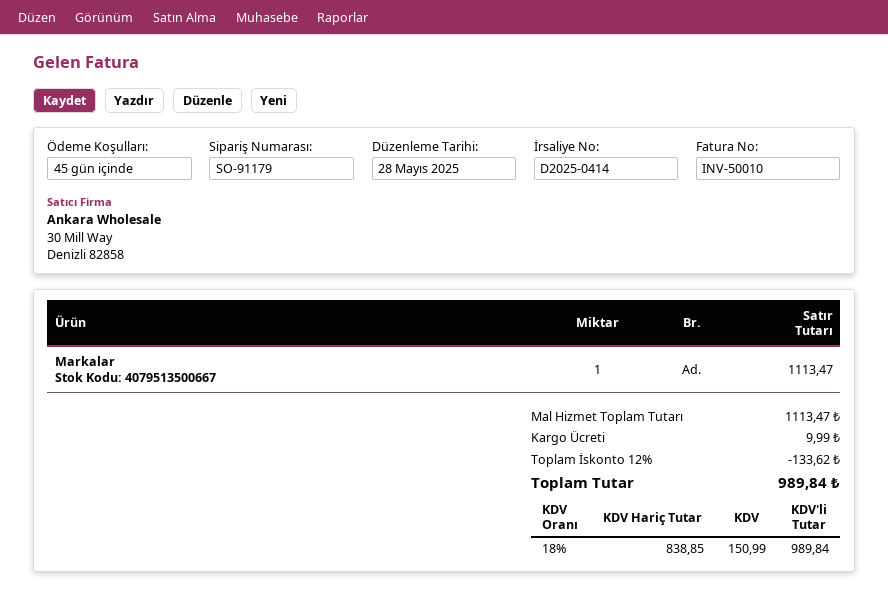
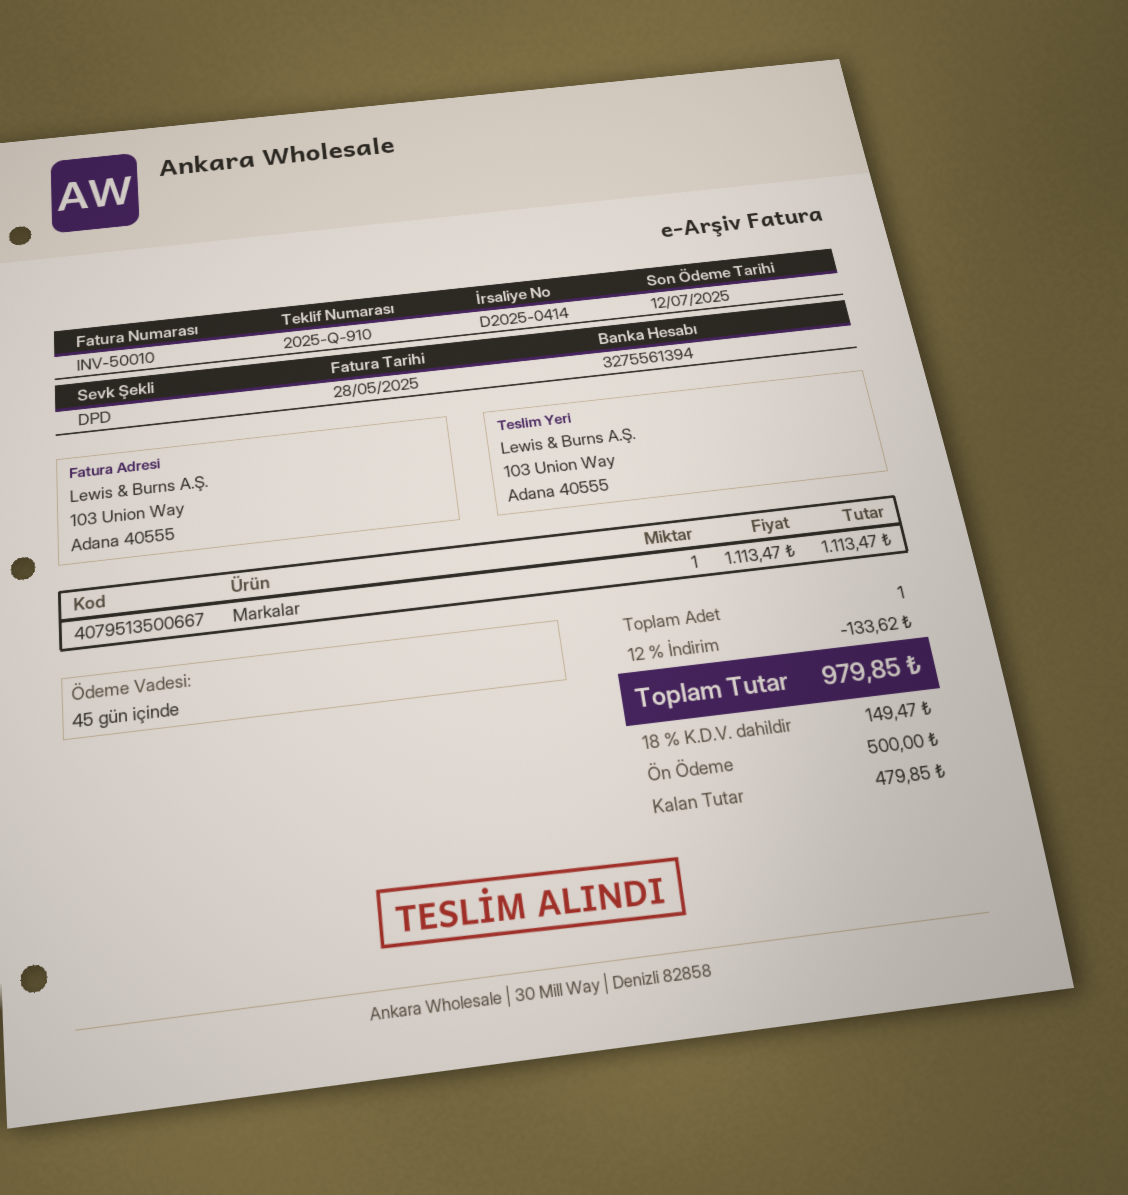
shipping: 9.99 -> none
tax: 18% = 150.99 -> 18% = 149.47
total: 989.84 -> 979.85

